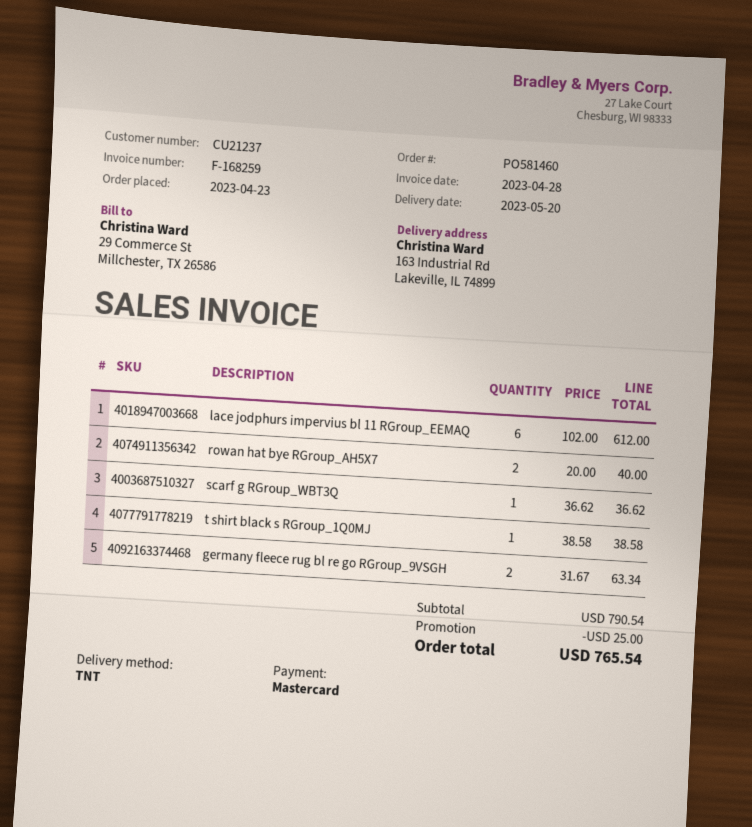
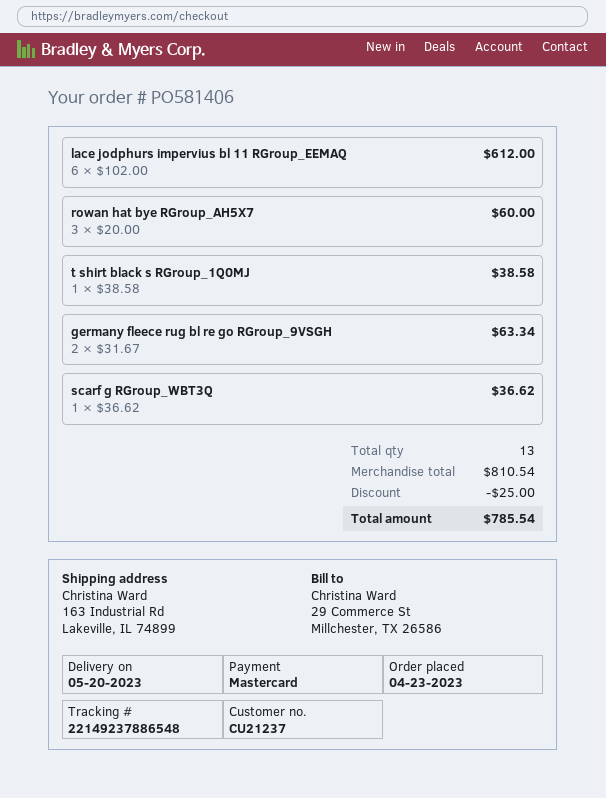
order number: PO581460 -> PO581406
rowan hat bye RGroup_AH5X7: 2 x 20.00 = 40.00 -> 3 x 20.00 = 60.00
subtotal: 790.54 -> 810.54
total: 765.54 -> 785.54

